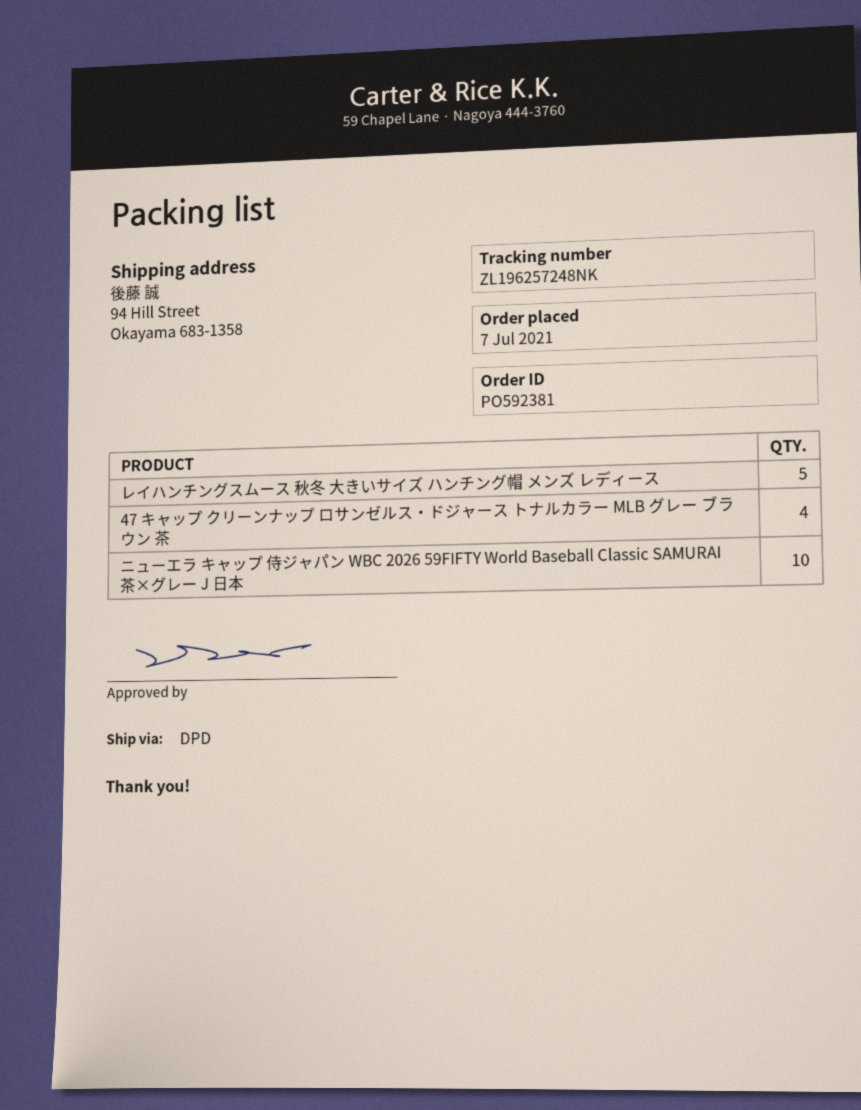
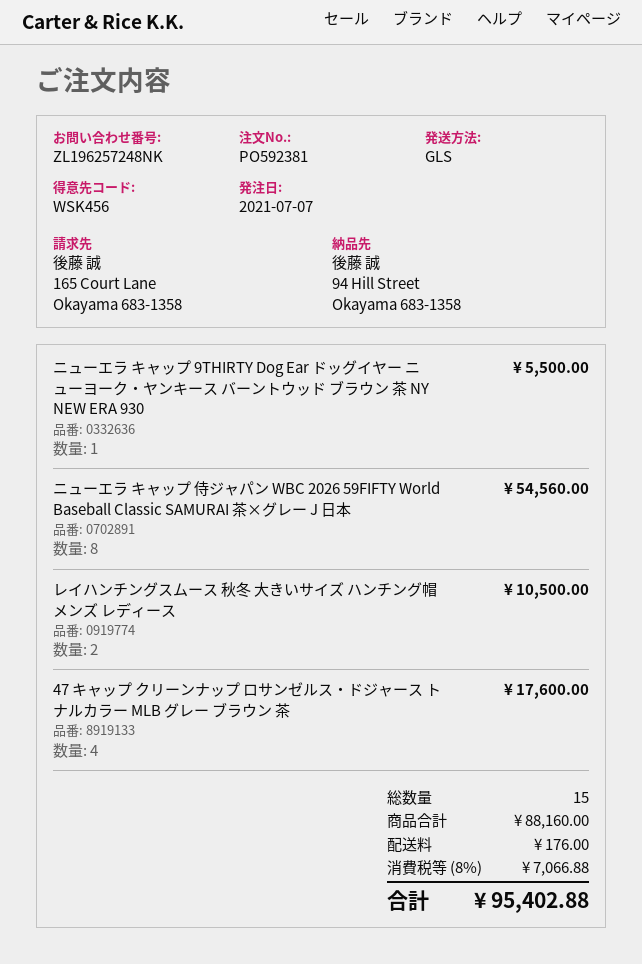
shipping method: DPD -> GLS
レイハンチングスムース 秋冬 大きいサイズ ハンチング帽 メンズ レディース: 5 -> 2
ニューエラ キャップ 侍ジャパン WBC 2026 59FIFTY World Baseball Classic SAMURAI 茶×グレー J 日本: 10 -> 8
ニューエラ キャップ 9THIRTY Dog Ear ドッグイヤー ニューヨーク・ヤンキース バーントウッド ブラウン 茶 NY NEW ERA 930: none -> 1

